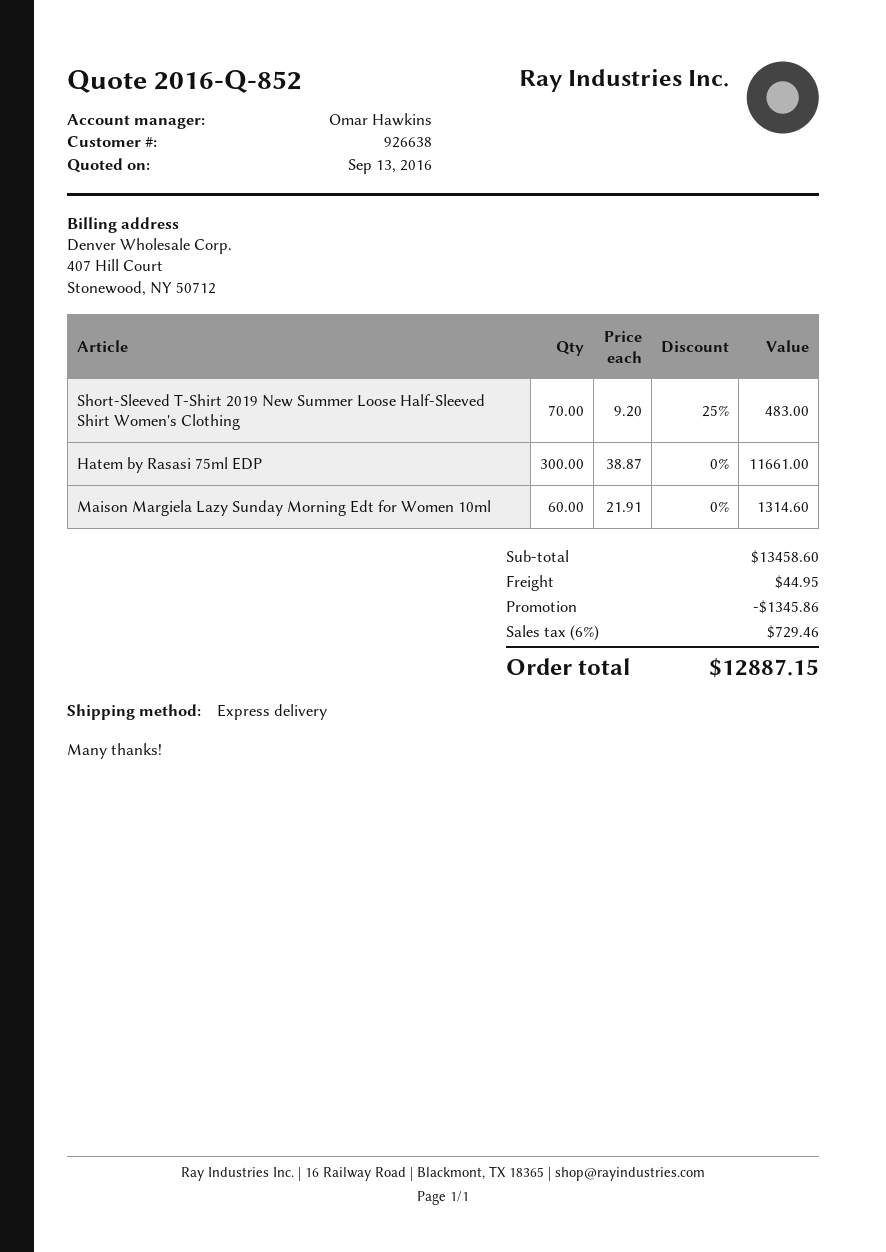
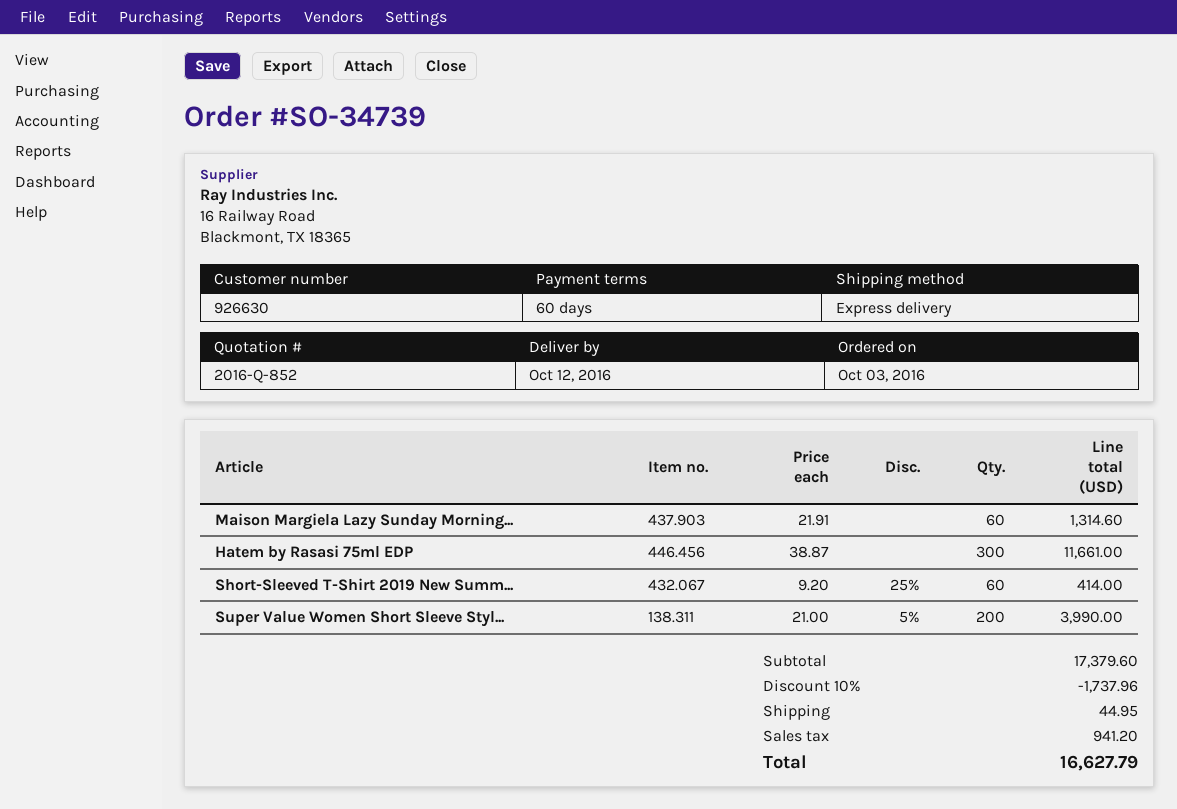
customer number: 926638 -> 926630
Short-Sleeved T-Shirt 2019 New Summer Loose Half-Sleeved Shirt Women's Clothing: 70 x 9.20 - 25% = 483.00 -> 60 x 9.20 - 25% = 414.00
Super Value Women Short Sleeve Styl...: none -> 200 x 21.00 - 5% = 3990.00
subtotal: 13458.60 -> 17379.60
discount: 1345.86 -> 1737.96
tax: 729.46 -> 941.20
total: 12887.15 -> 16627.79

